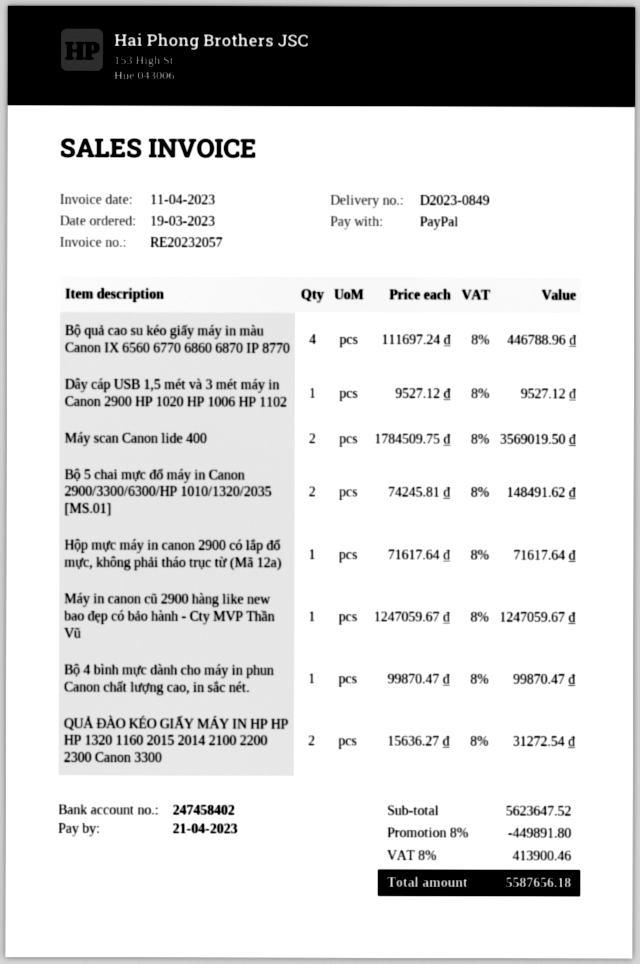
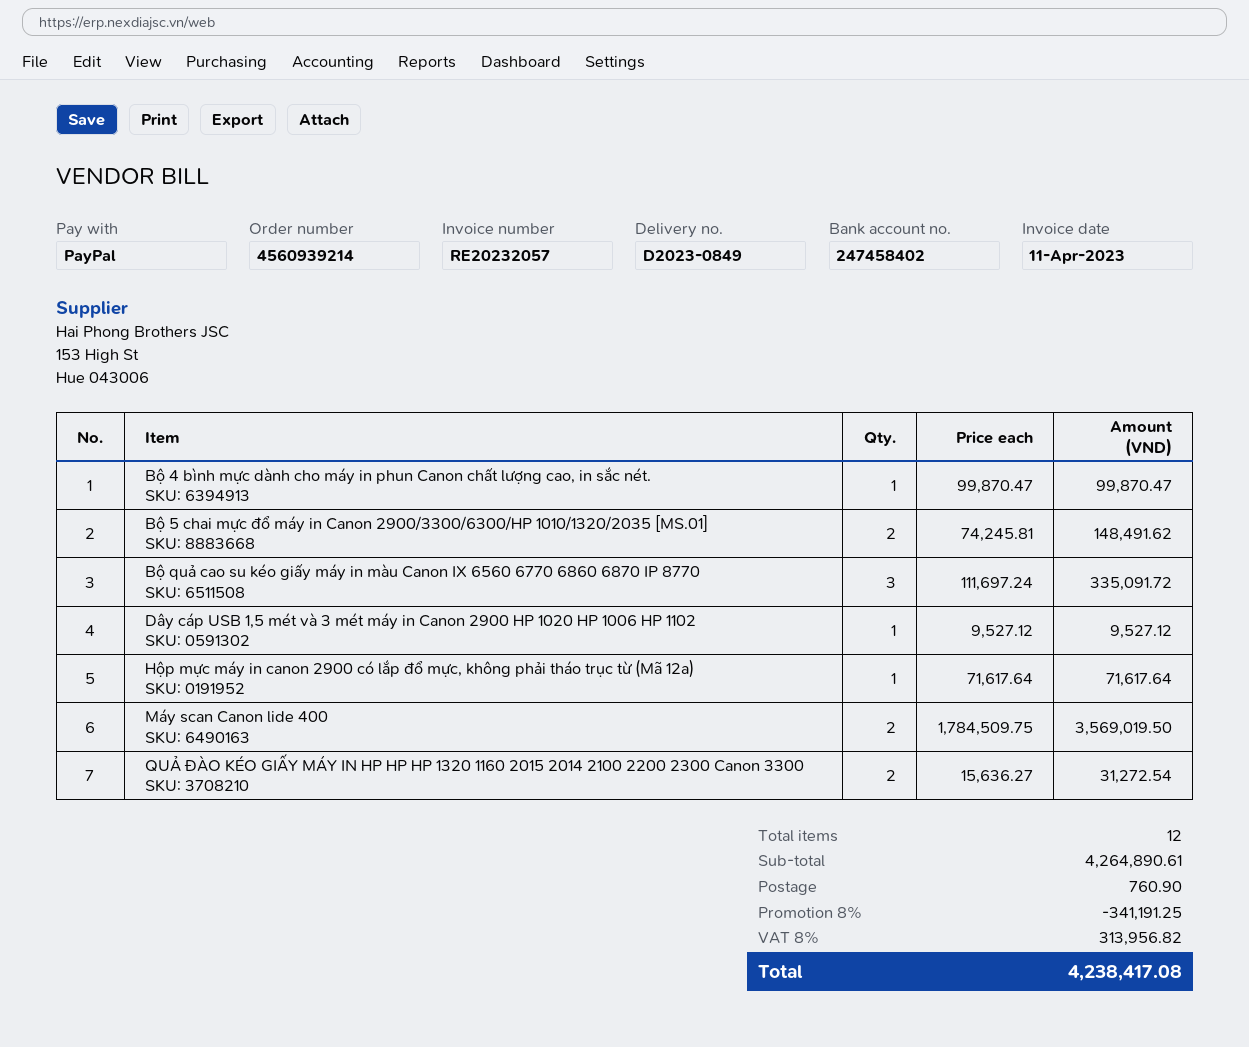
Bộ quả cao su kéo giấy máy in màu Canon IX 6560 6770 6860 6870 IP 8770: 4 x 111697.24 = 446788.96 -> 3 x 111697.24 = 335091.72
Máy in canon cũ 2900 hàng like new bao đẹp có bảo hành - Cty MVP Thần Vũ: 1 x 1247059.67 = 1247059.67 -> none
subtotal: 5623647.52 -> 4264890.61
discount: 8% = 449891.80 -> 8% = 341191.25
shipping: none -> 760.90
tax: 8% = 413900.46 -> 8% = 313956.82
total: 5587656.18 -> 4238417.08

